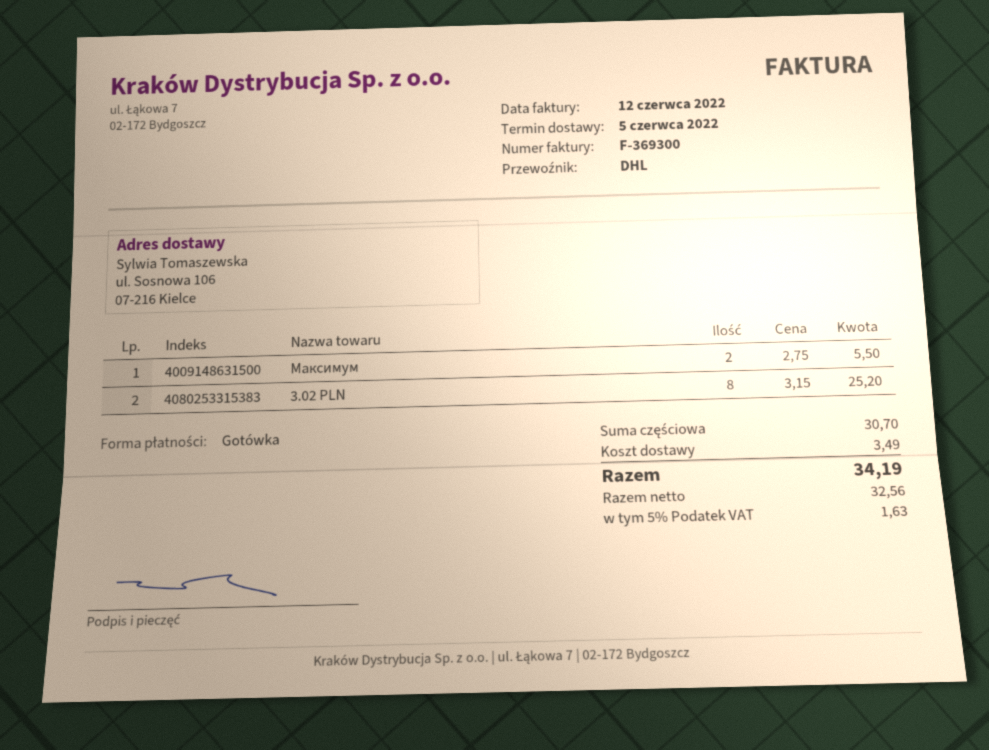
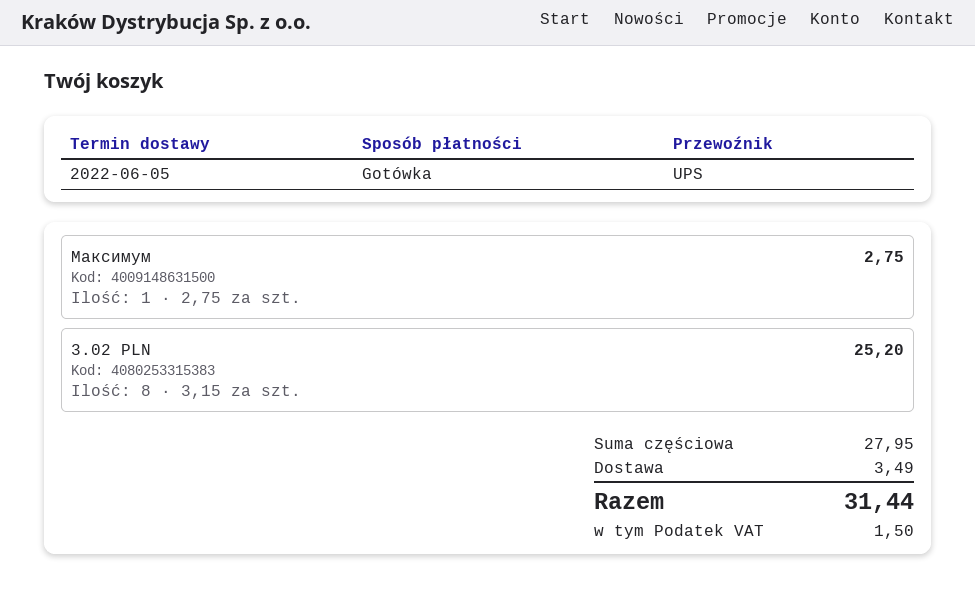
shipping method: DHL -> UPS
Максимум: 2 x 2.75 = 5.50 -> 1 x 2.75 = 2.75
subtotal: 30.70 -> 27.95
tax: 1.63 -> 1.50
total: 34.19 -> 31.44

